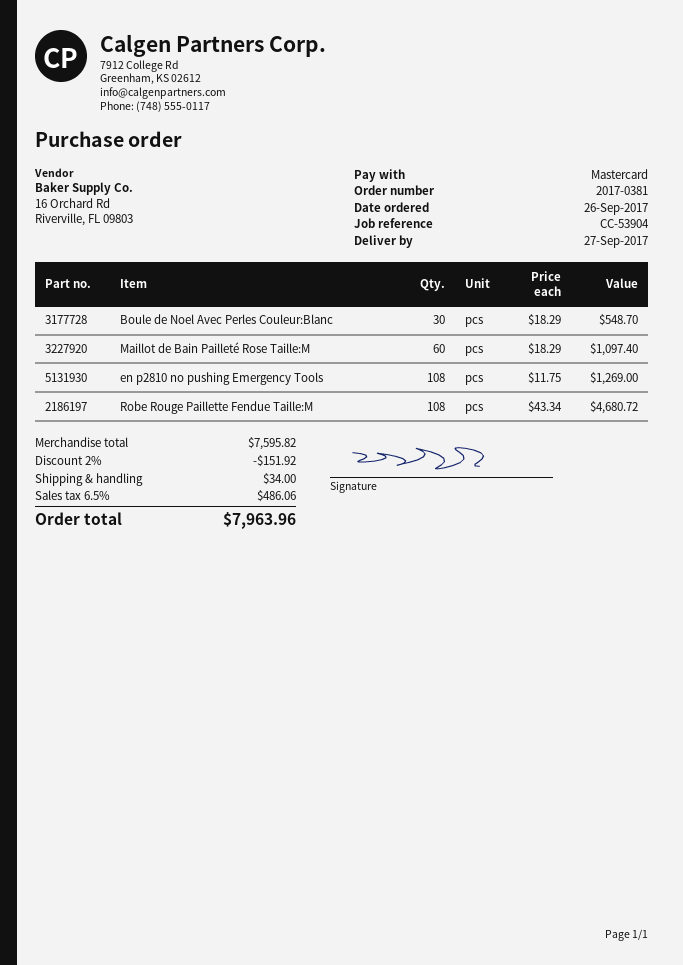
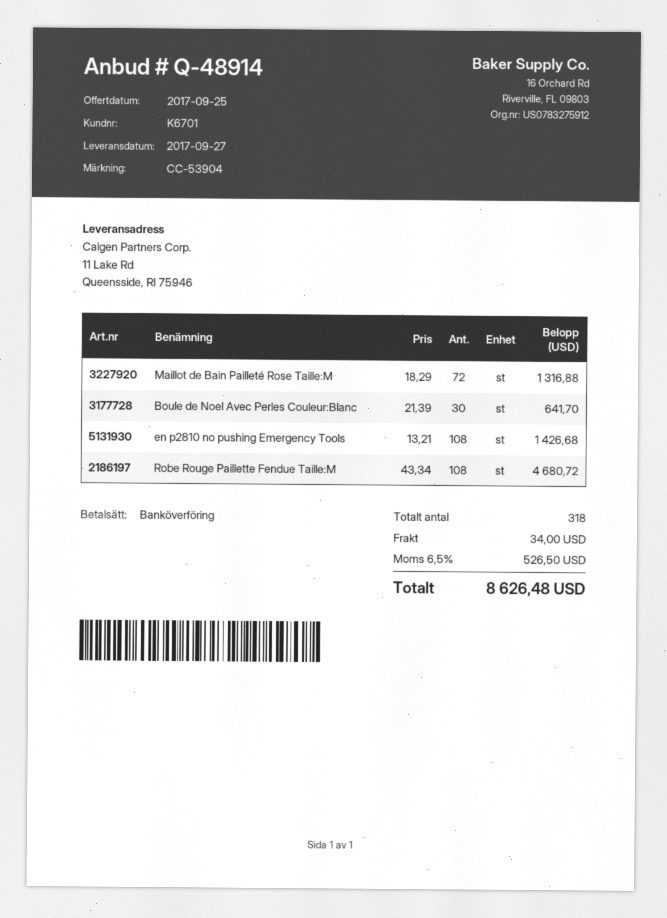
payment method: Mastercard -> bank transfer
Boule de Noel Avec Perles Couleur:Blanc: 30 x 18.29 = 548.70 -> 30 x 21.39 = 641.70
Maillot de Bain Pailleté Rose Taille:M: 60 x 18.29 = 1097.40 -> 72 x 18.29 = 1316.88
en p2810 no pushing Emergency Tools: 108 x 11.75 = 1269.00 -> 108 x 13.21 = 1426.68
discount: 2% = 151.92 -> none
tax: 6.5% = 486.06 -> 6.5% = 526.50
total: 7963.96 -> 8626.48

